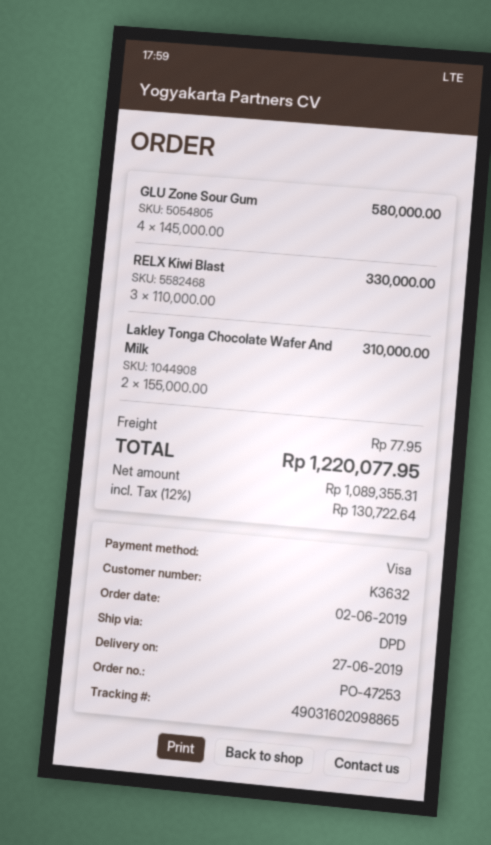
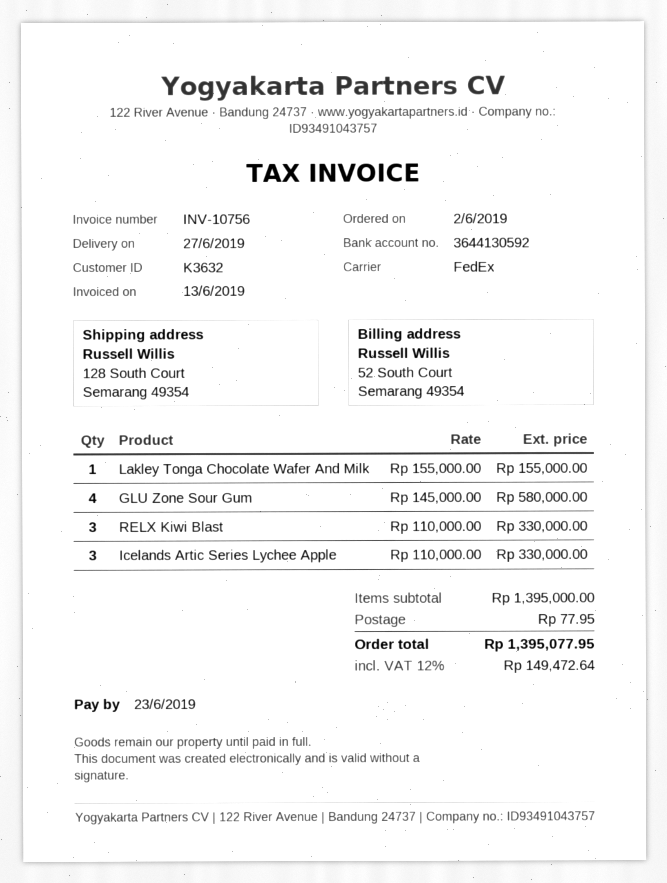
shipping method: DPD -> FedEx
Lakley Tonga Chocolate Wafer And Milk: 2 x 155000.00 = 310000.00 -> 1 x 155000.00 = 155000.00
Icelands Artic Series Lychee Apple: none -> 3 x 110000.00 = 330000.00
tax: 12% = 130722.64 -> 12% = 149472.64
total: 1220077.95 -> 1395077.95

